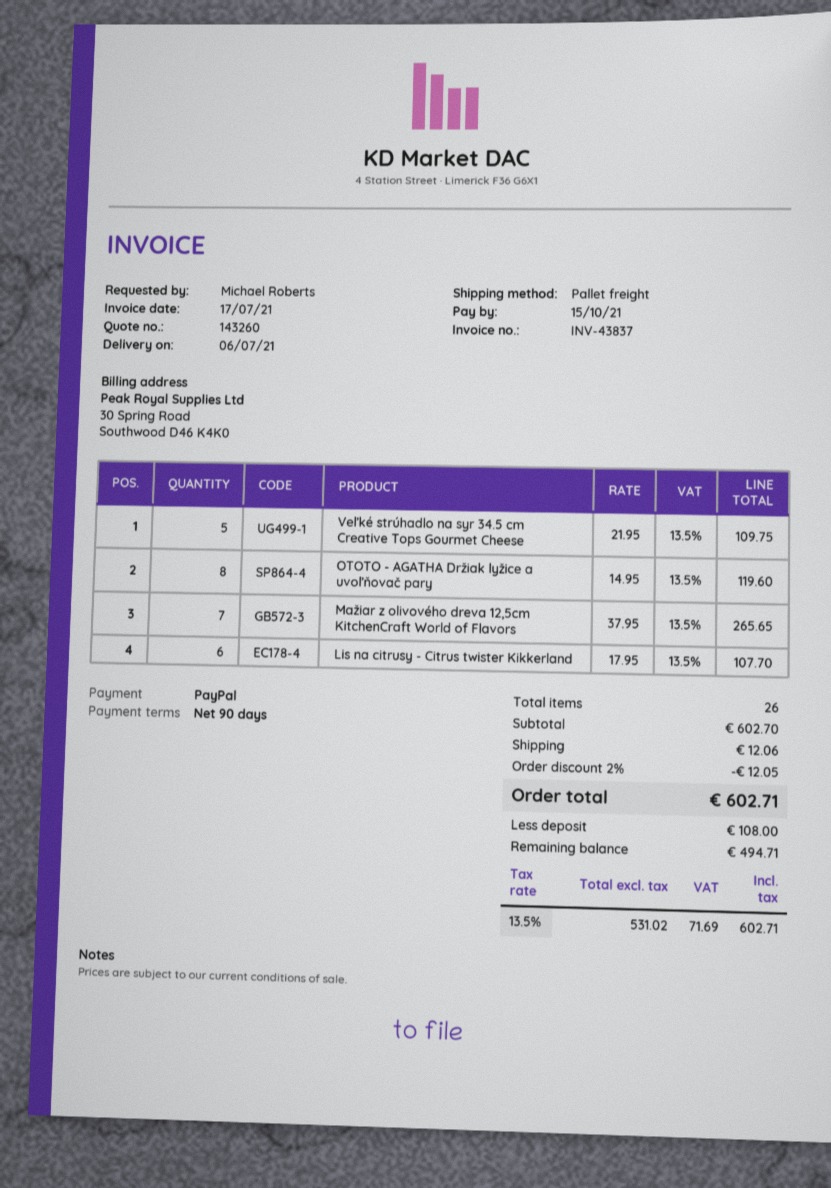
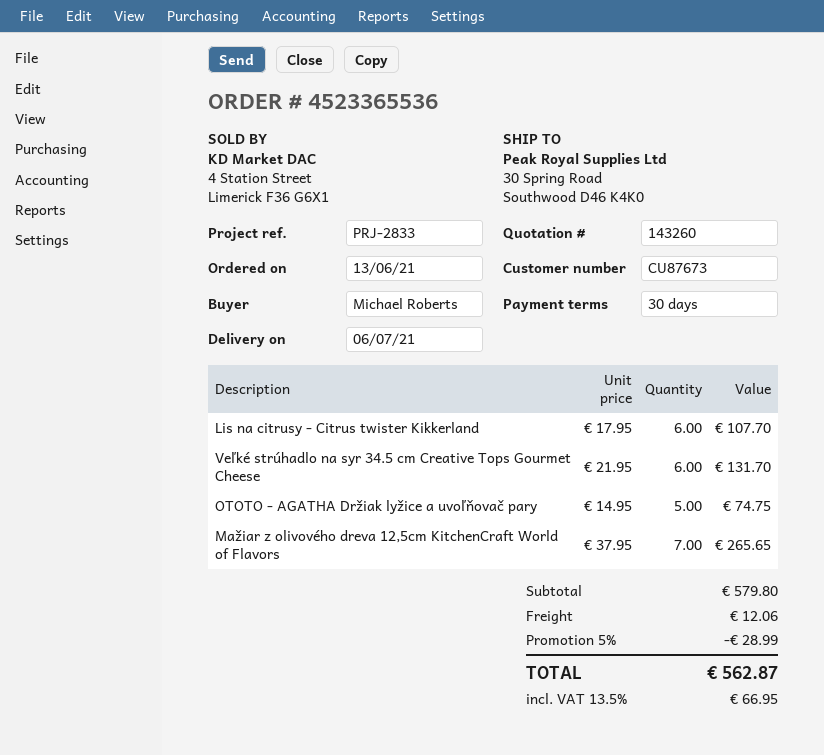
payment terms: 90 days -> 30 days
Veľké strúhadlo na syr 34.5 cm Creative Tops Gourmet Cheese: 5 x 21.95 = 109.75 -> 6 x 21.95 = 131.70
OTOTO - AGATHA Držiak lyžice a uvoľňovač pary: 8 x 14.95 = 119.60 -> 5 x 14.95 = 74.75
subtotal: 602.70 -> 579.80
discount: 2% = 12.05 -> 5% = 28.99
tax: 13.5% = 71.69 -> 13.5% = 66.95
total: 602.71 -> 562.87

